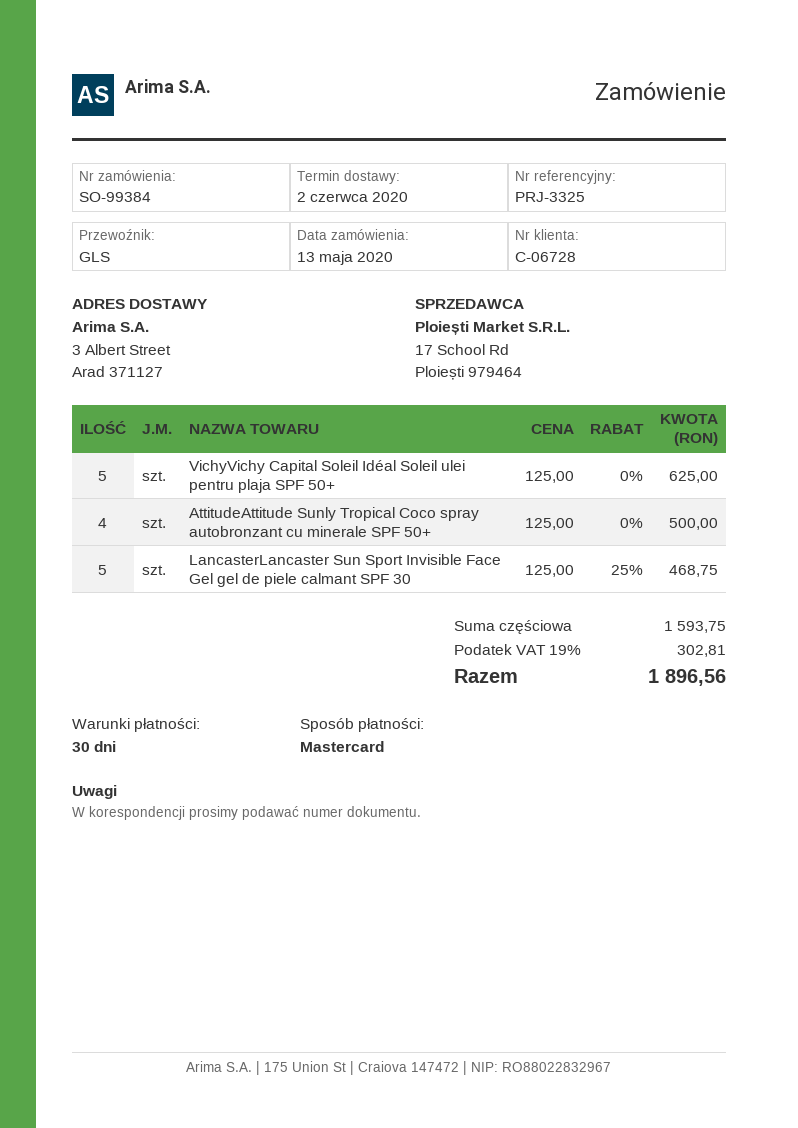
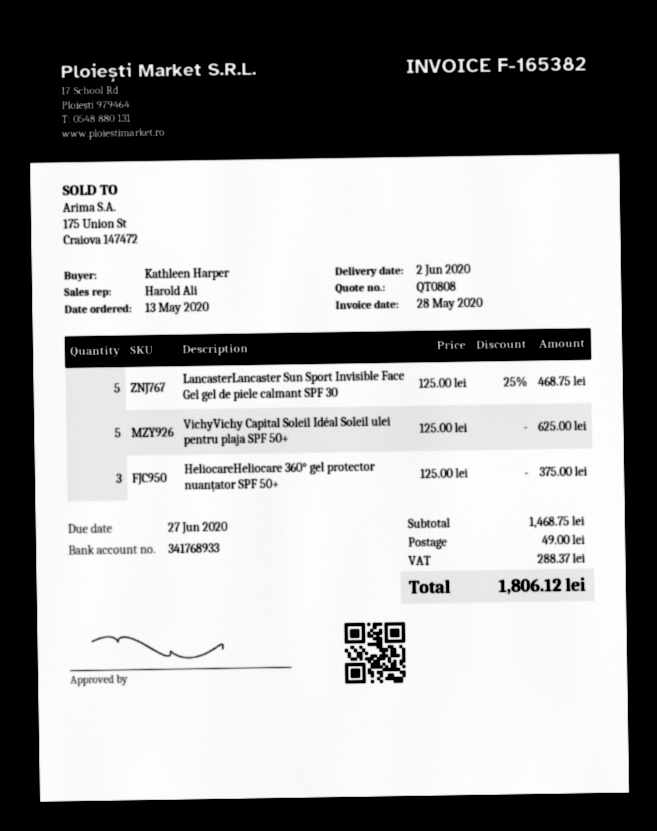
AttitudeAttitude Sunly Tropical Coco spray autobronzant cu minerale SPF 50+: 4 x 125.00 = 500.00 -> none
HeliocareHeliocare 360° gel protector nuanțator SPF 50+: none -> 3 x 125.00 = 375.00
subtotal: 1593.75 -> 1468.75
shipping: none -> 49.00
tax: 302.81 -> 288.37
total: 1896.56 -> 1806.12

